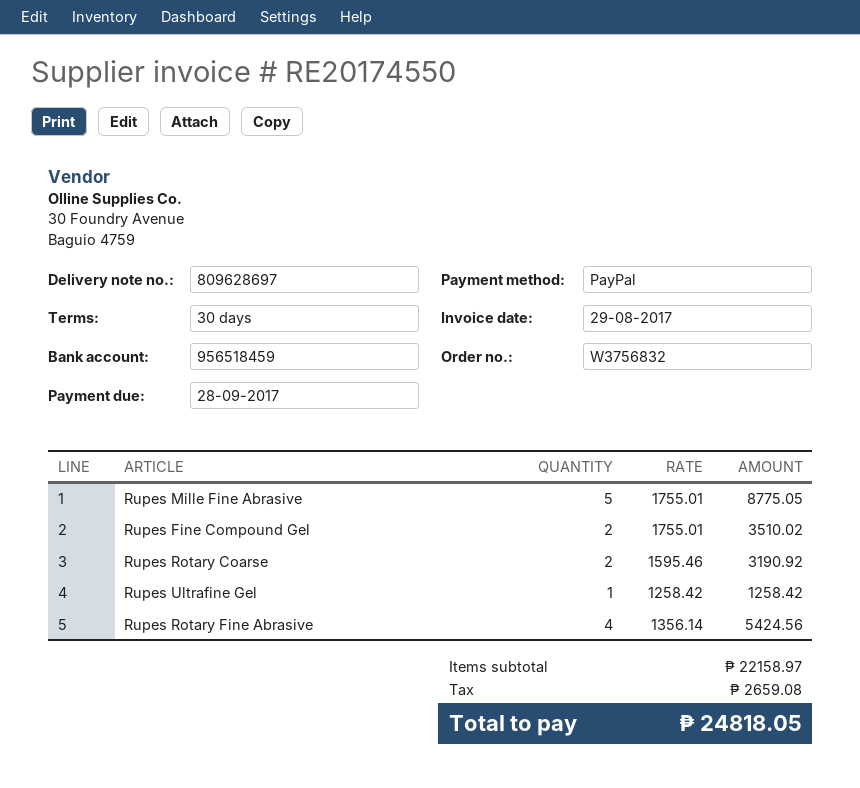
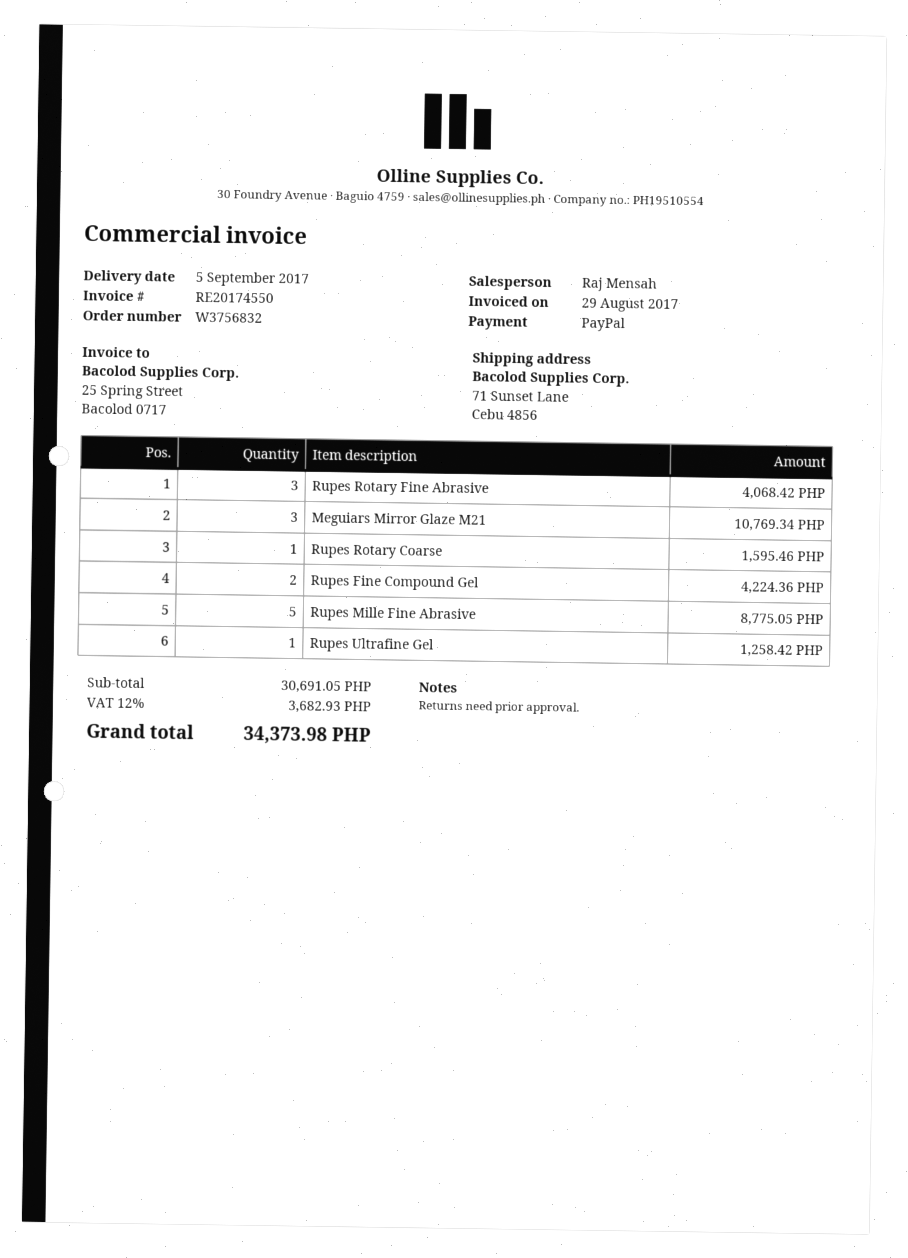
Rupes Fine Compound Gel: 2 for 3510.02 -> 2 for 4224.36
Rupes Rotary Coarse: 2 for 3190.92 -> 1 for 1595.46
Rupes Rotary Fine Abrasive: 4 for 5424.56 -> 3 for 4068.42
Meguiars Mirror Glaze M21: none -> 3 for 10769.34
subtotal: 22158.97 -> 30691.05
tax: 2659.08 -> 3682.93
total: 24818.05 -> 34373.98

